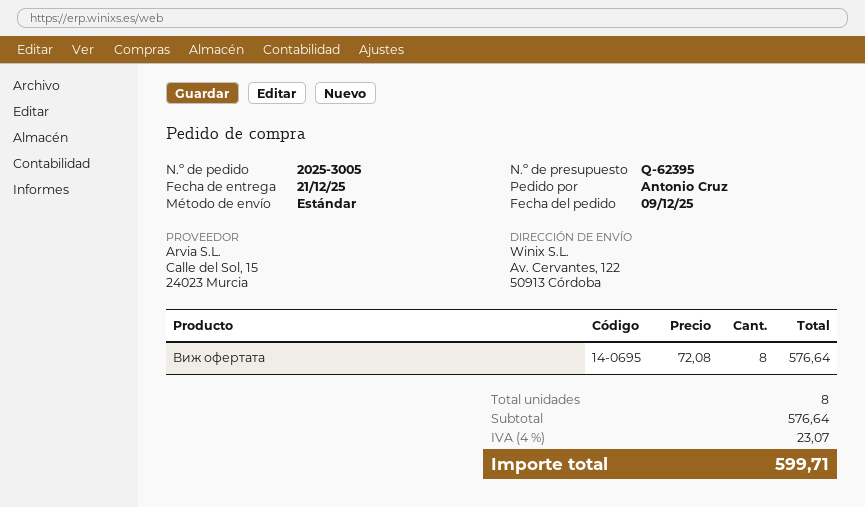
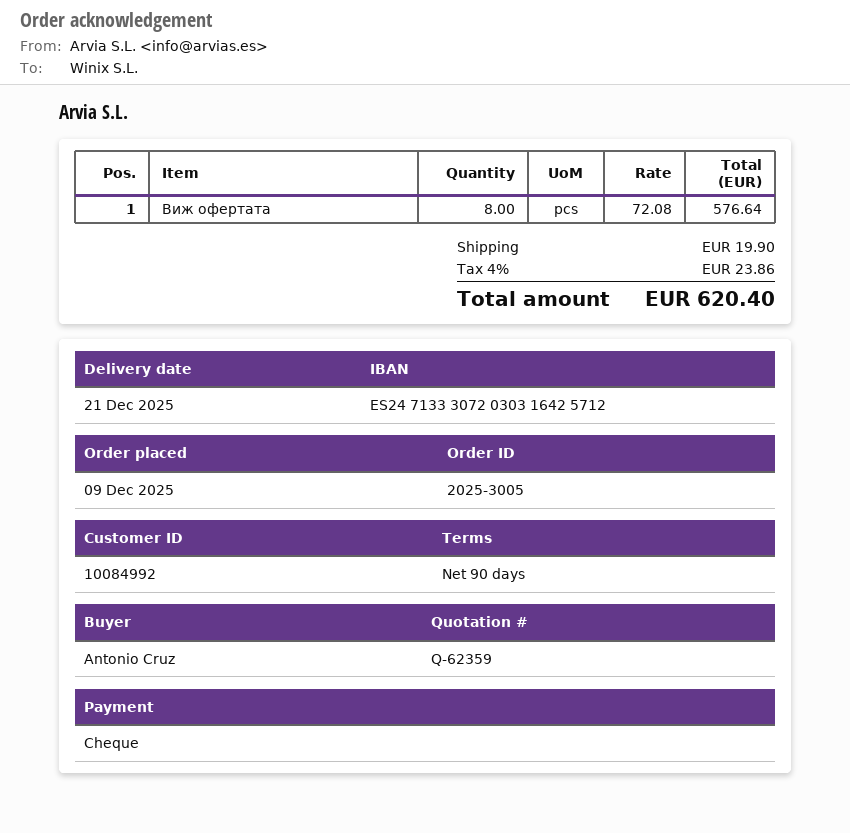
quote number: Q-62395 -> Q-62359
shipping: none -> 19.90
tax: 4% = 23.07 -> 4% = 23.86
total: 599.71 -> 620.40

